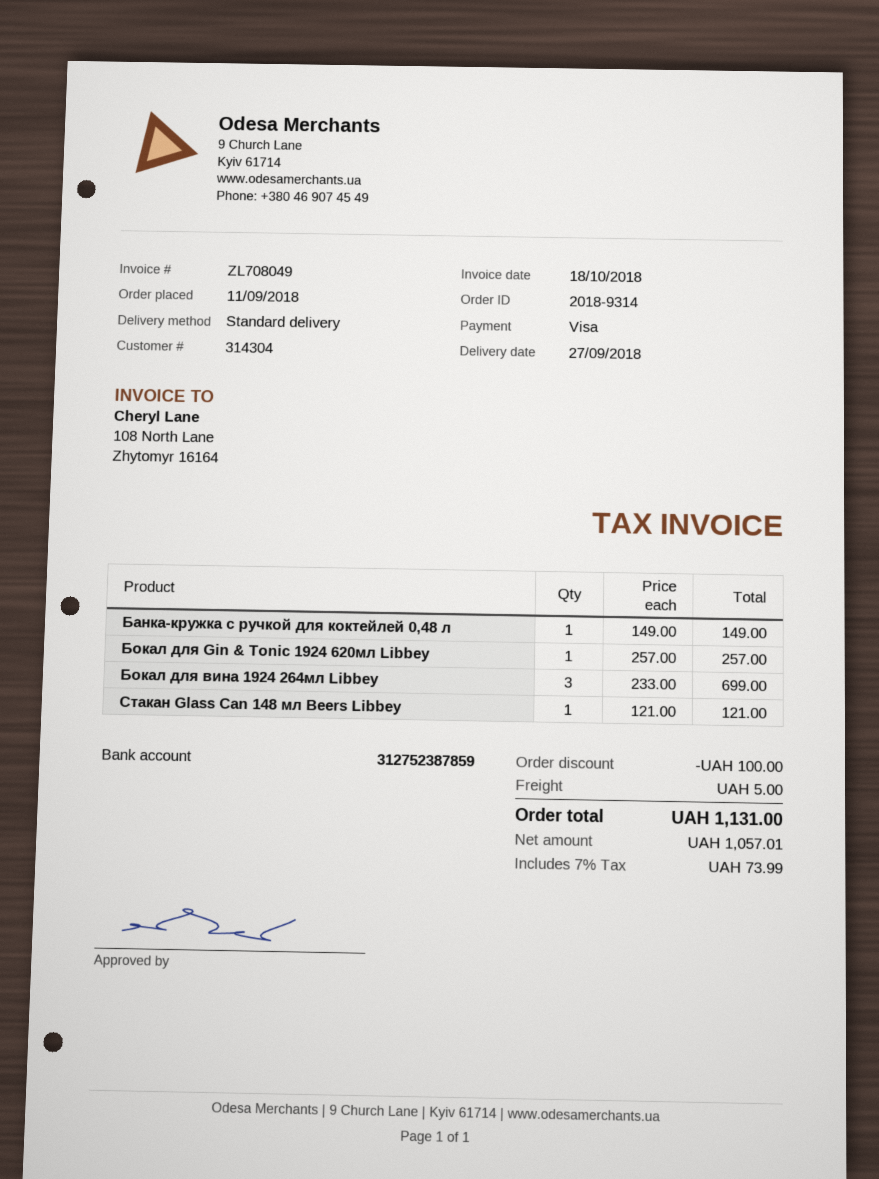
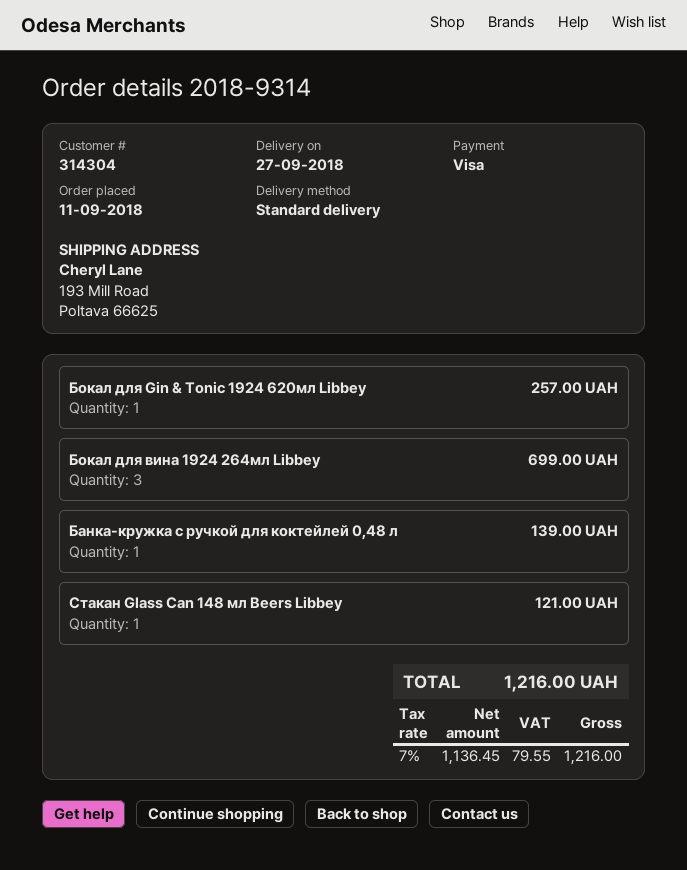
Банка-кружка c ручкой для коктейлей 0,48 л: 1 for 149.00 -> 1 for 139.00
discount: 100.00 -> none
shipping: 5.00 -> none
net: 1057.01 -> 1136.45
tax: 7% = 73.99 -> 7% = 79.55
total: 1131.00 -> 1216.00

